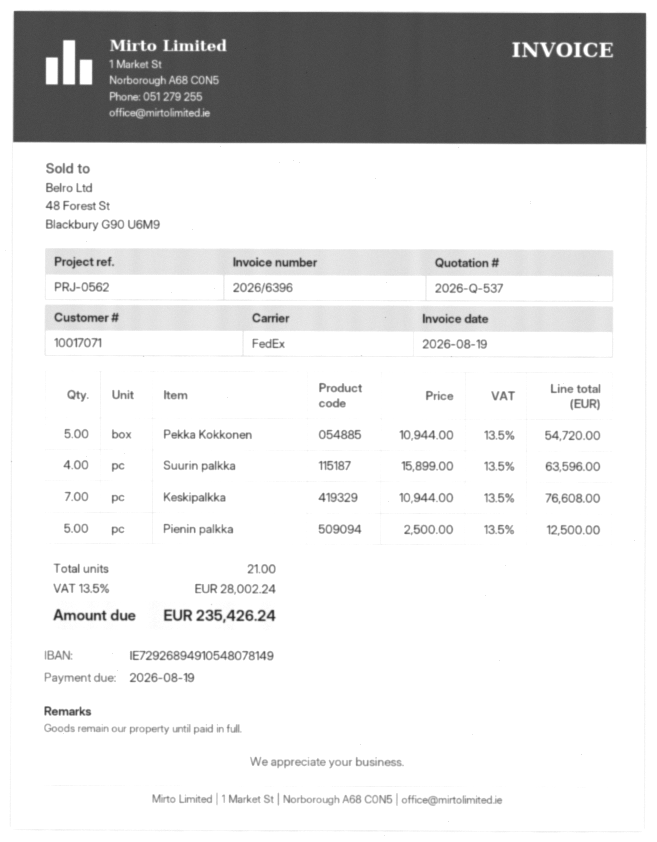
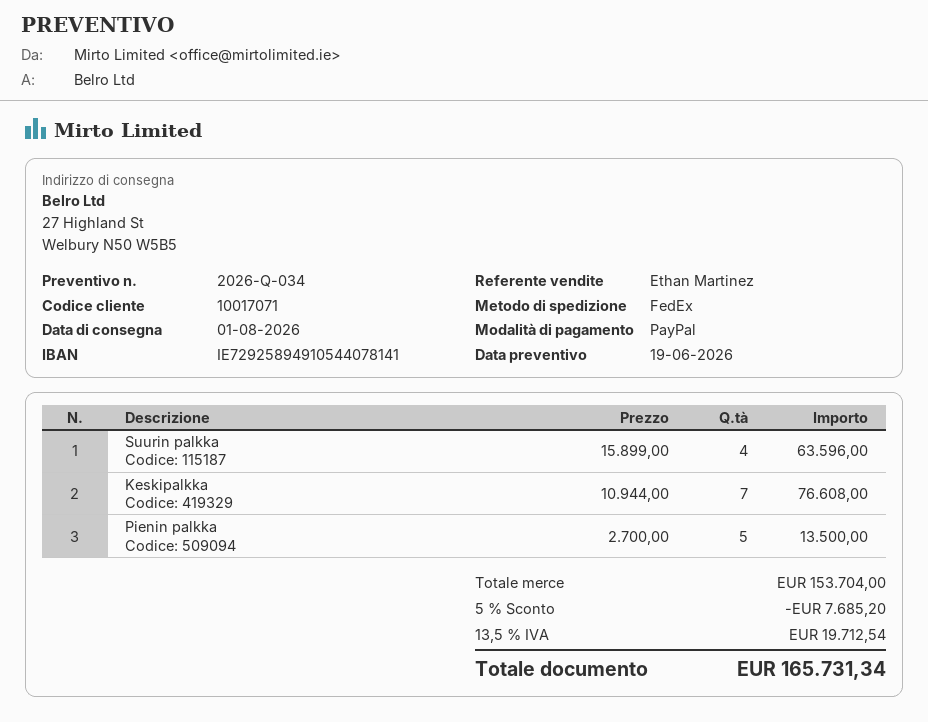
quote number: 2026-Q-537 -> 2026-Q-034
bank account: IE72926894910548078149 -> IE72925894910544078141
Pekka Kokkonen: 5 x 10944.00 = 54720.00 -> none
Pienin palkka: 5 x 2500.00 = 12500.00 -> 5 x 2700.00 = 13500.00
discount: none -> 5% = 7685.20
tax: 13.5% = 28002.24 -> 13.5% = 19712.54
total: 235426.24 -> 165731.34

